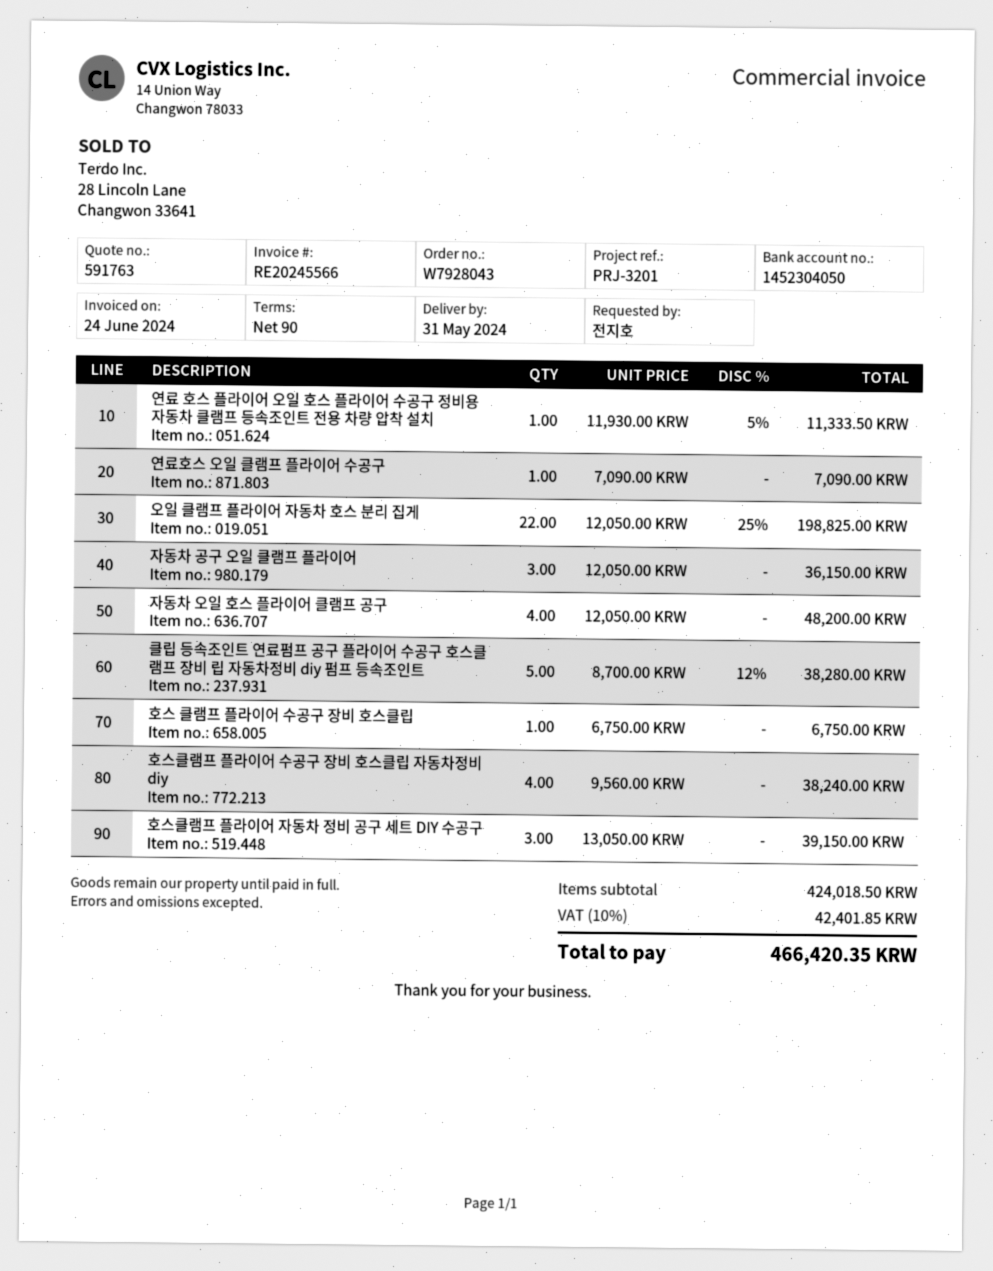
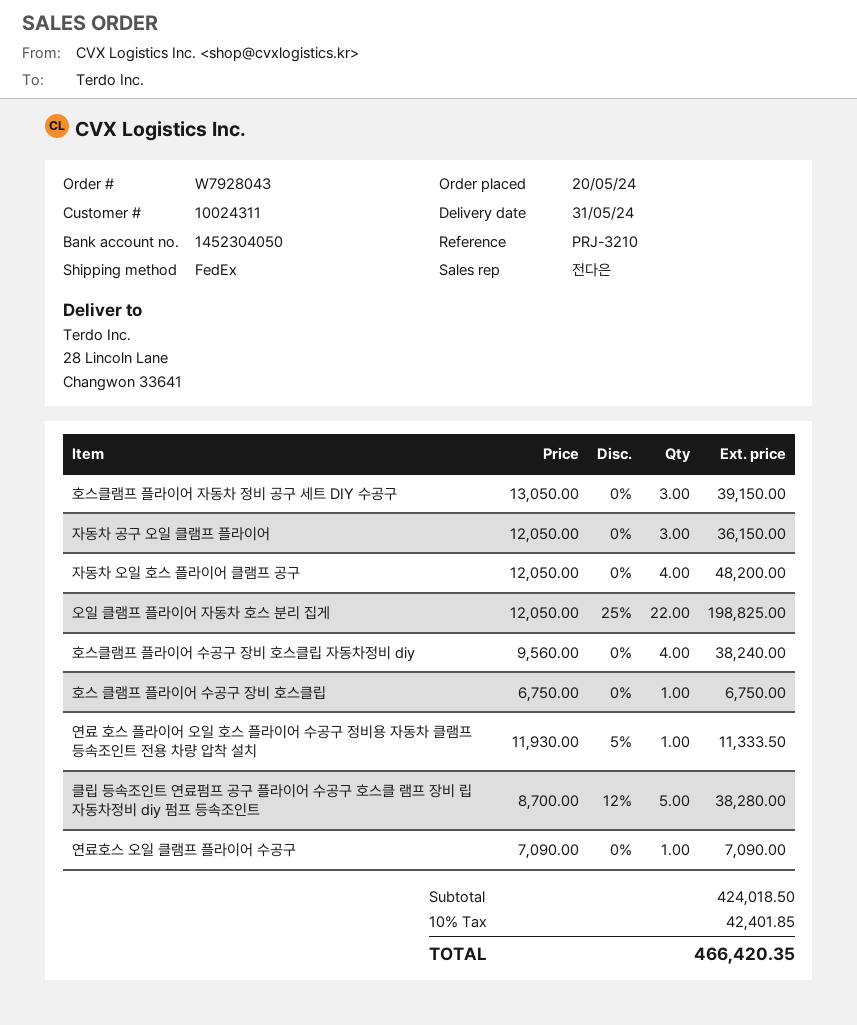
reference: PRJ-3201 -> PRJ-3210

